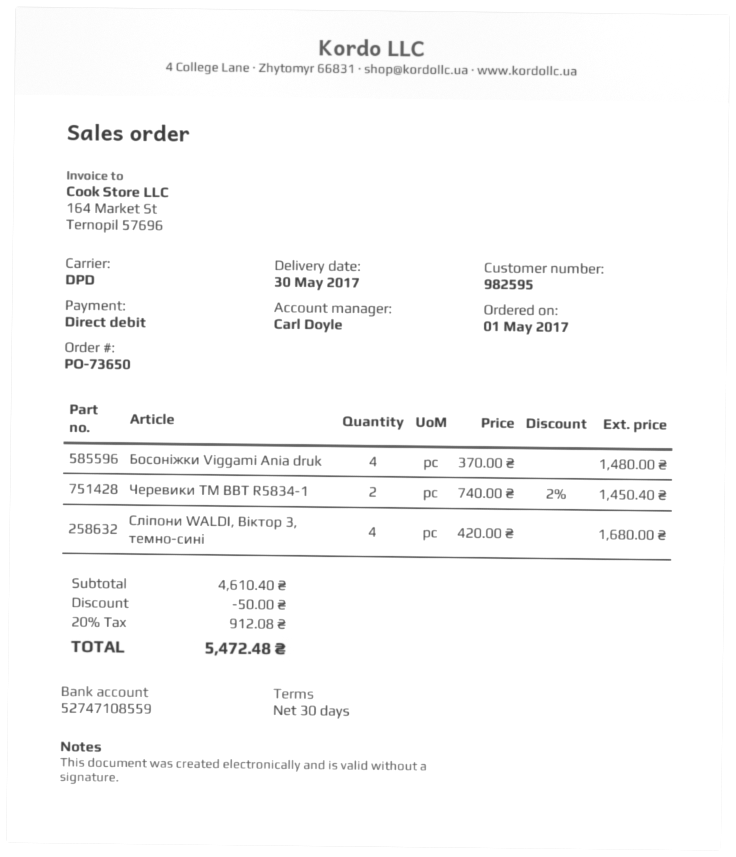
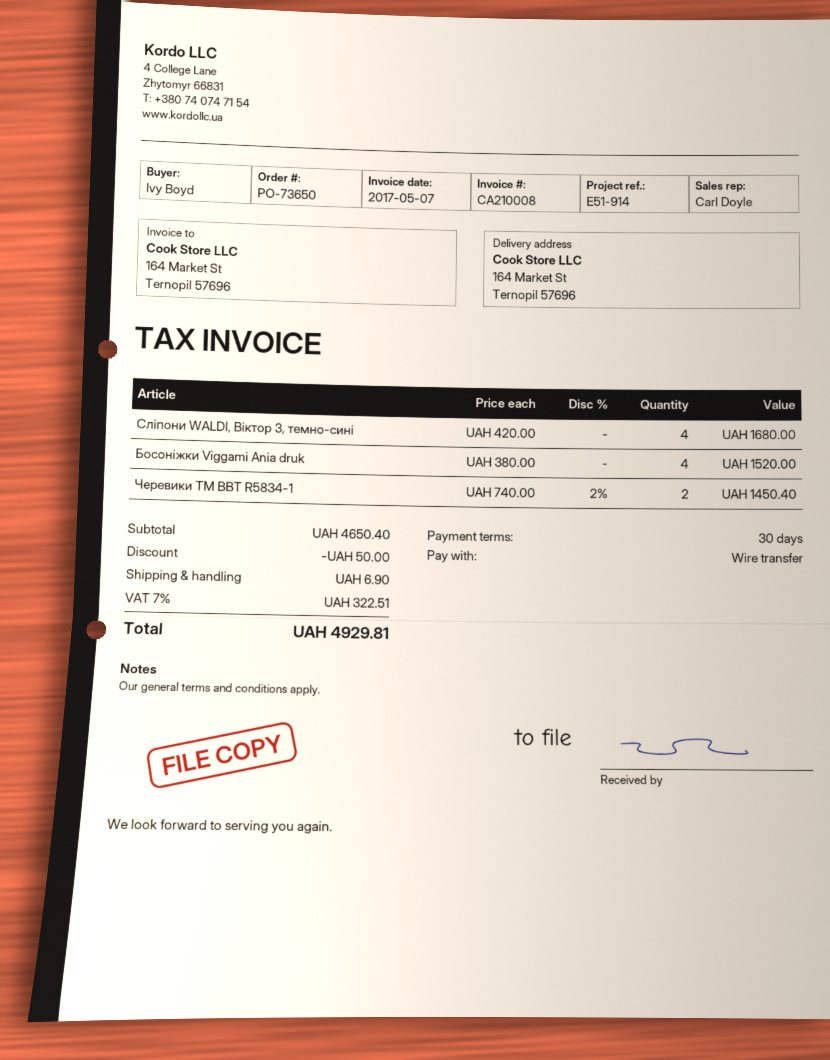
payment method: direct debit -> bank transfer
Босоніжки Viggami Ania druk: 4 x 370.00 = 1480.00 -> 4 x 380.00 = 1520.00
subtotal: 4610.40 -> 4650.40
shipping: none -> 6.90
tax: 20% = 912.08 -> 7% = 322.51
total: 5472.48 -> 4929.81

